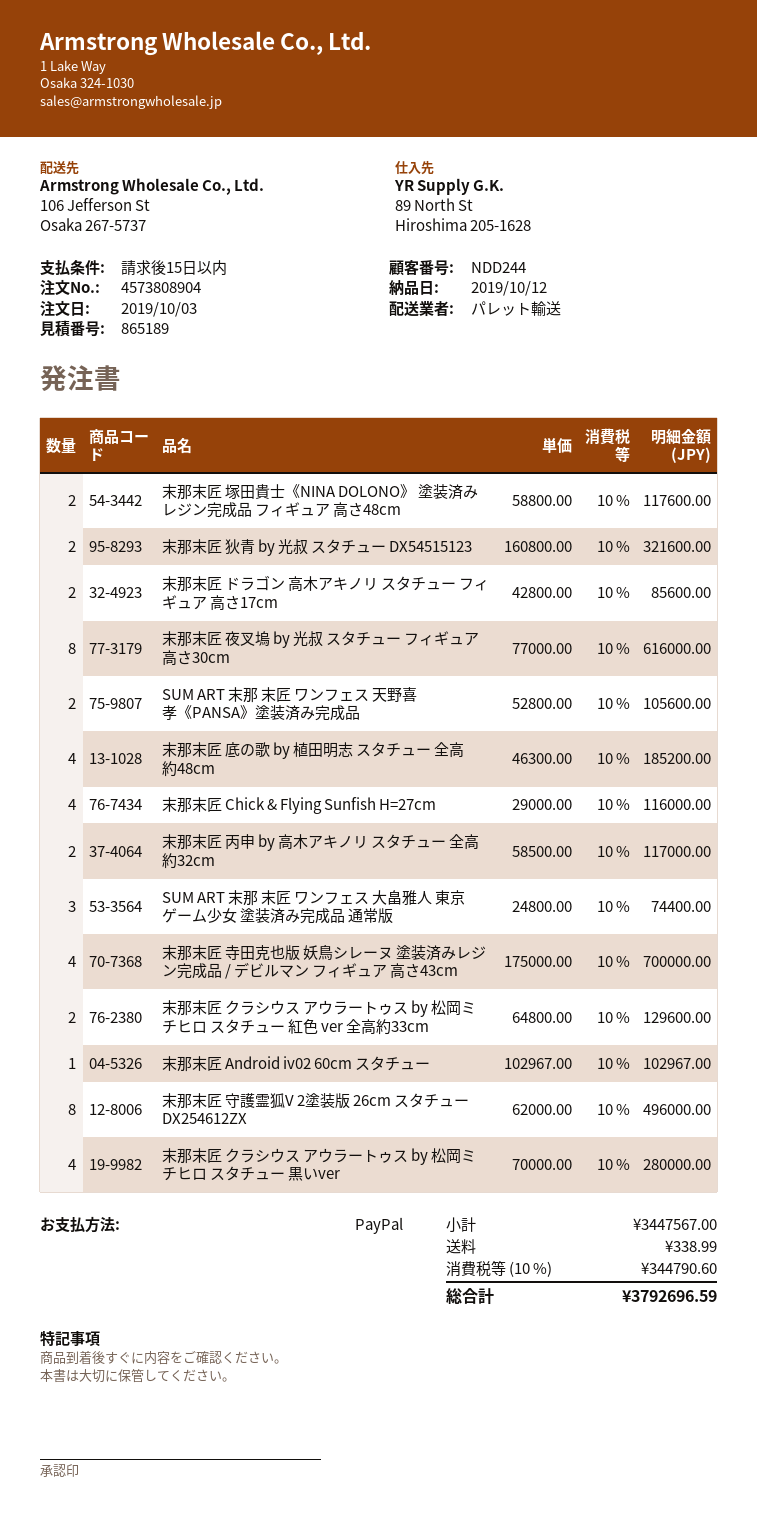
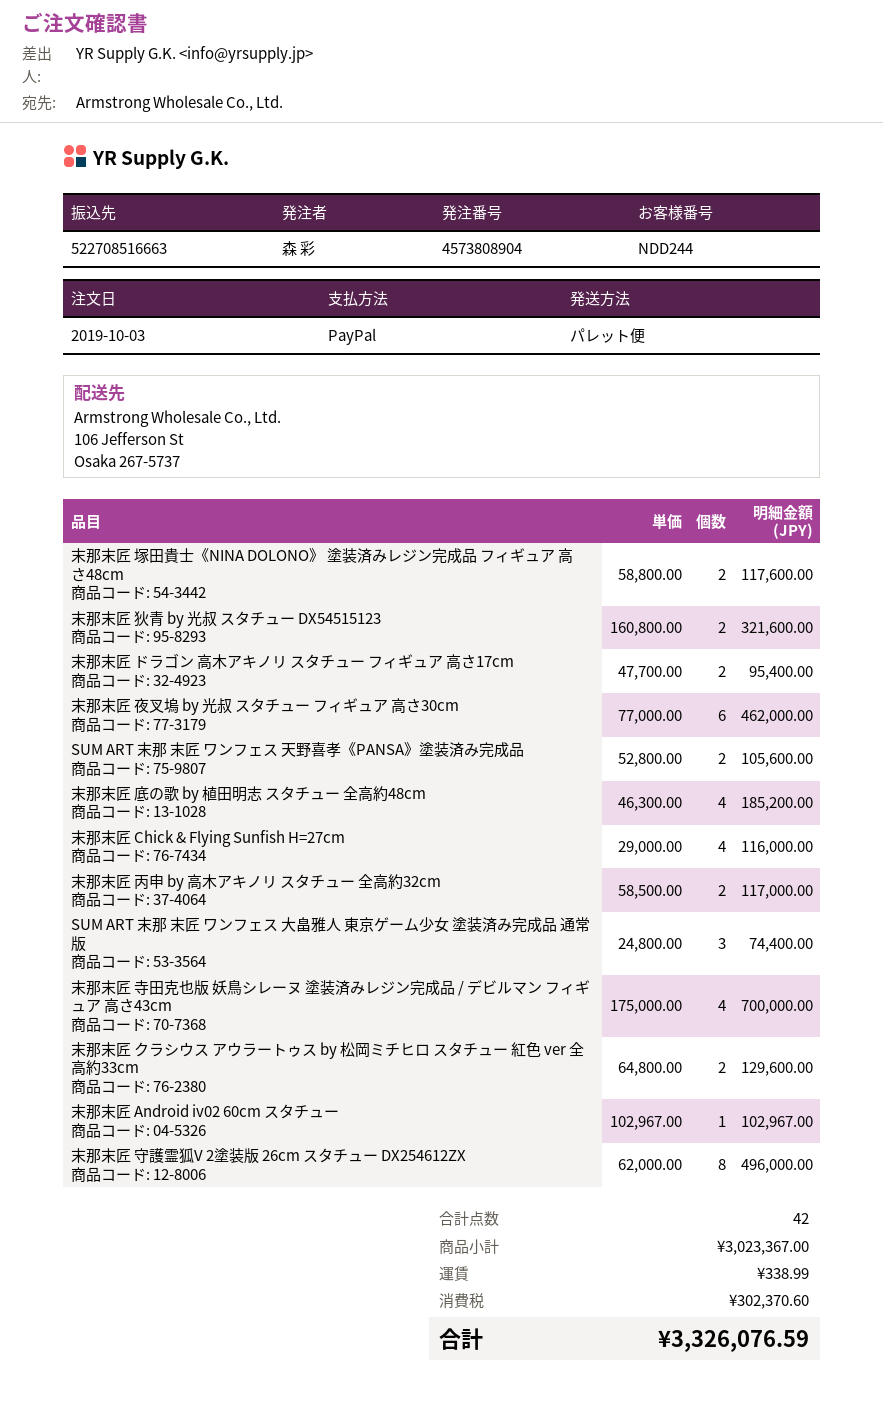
末那末匠 ドラゴン 高木アキノリ スタチュー フィギュア 高さ17cm: 2 x 42800.00 = 85600.00 -> 2 x 47700.00 = 95400.00
末那末匠 夜叉塢 by 光叔 スタチュー フィギュア 高さ30cm: 8 x 77000.00 = 616000.00 -> 6 x 77000.00 = 462000.00
末那末匠 クラシウス アウラートゥス by 松岡ミチヒロ スタチュー 黒いver: 4 x 70000.00 = 280000.00 -> none
subtotal: 3447567.00 -> 3023367.00
tax: 344790.60 -> 302370.60
total: 3792696.59 -> 3326076.59

